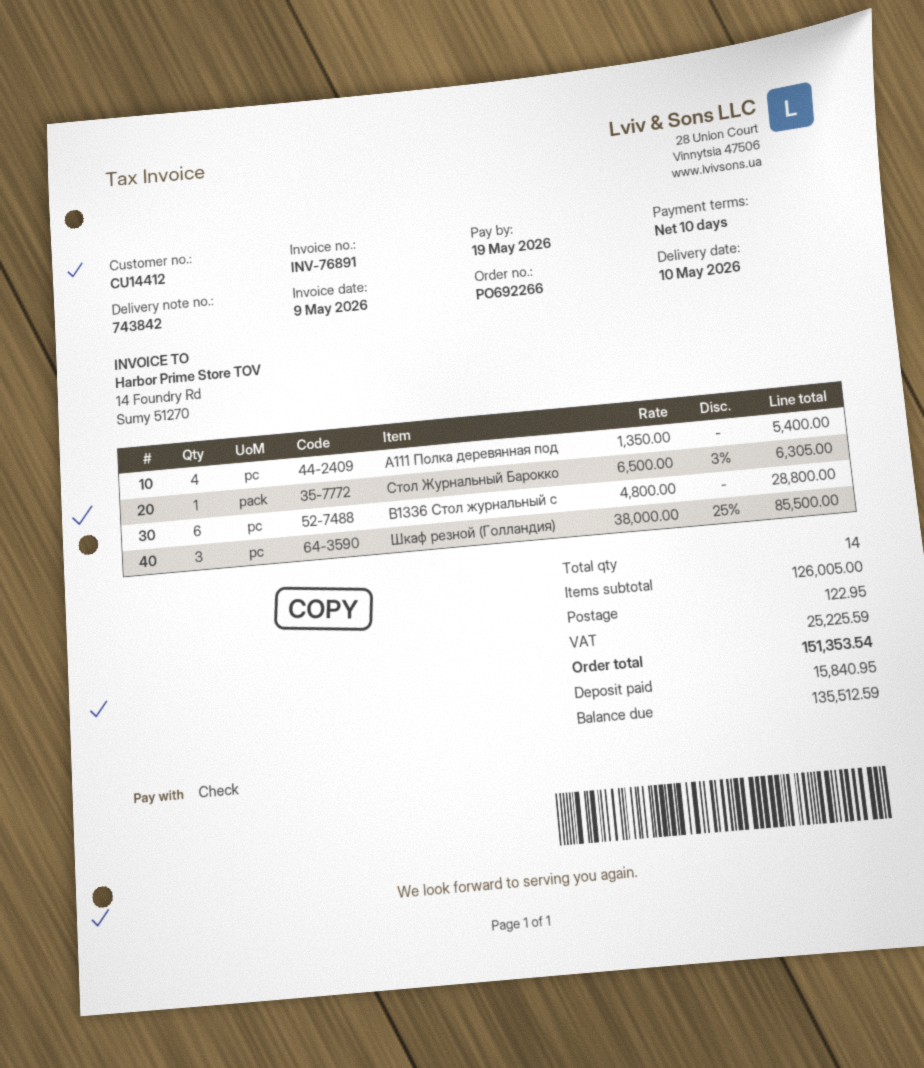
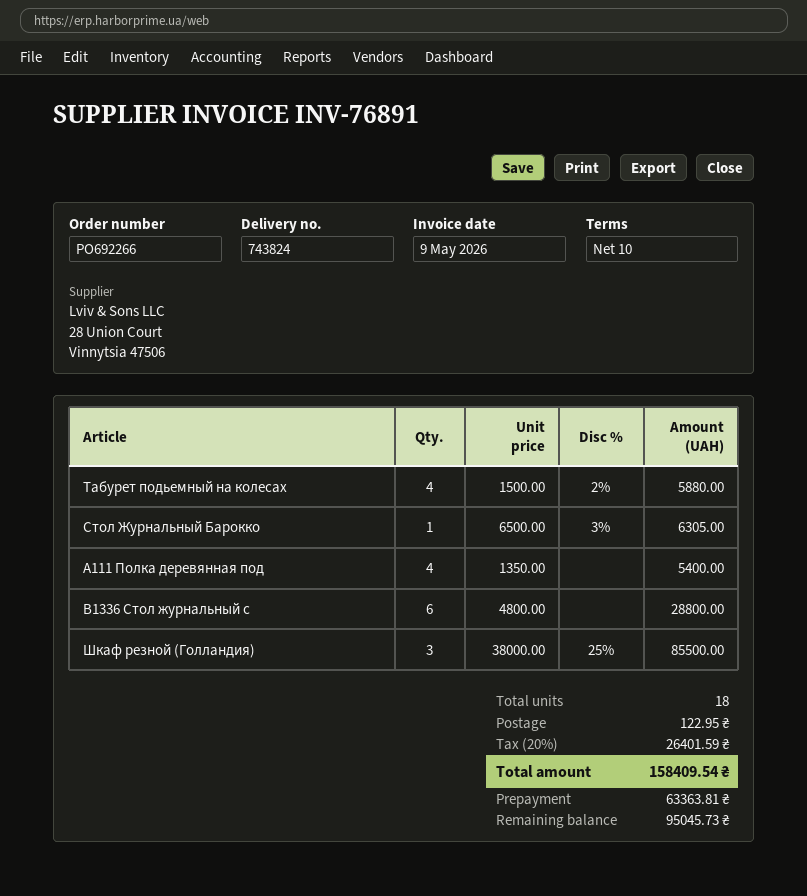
delivery note number: 743842 -> 743824
Табурет подьемный на колесах: none -> 4 x 1500.00 - 2% = 5880.00
total quantity: 14 -> 18
tax: 25225.59 -> 26401.59
total: 151353.54 -> 158409.54
deposit: 15840.95 -> 63363.81
balance: 135512.59 -> 95045.73

